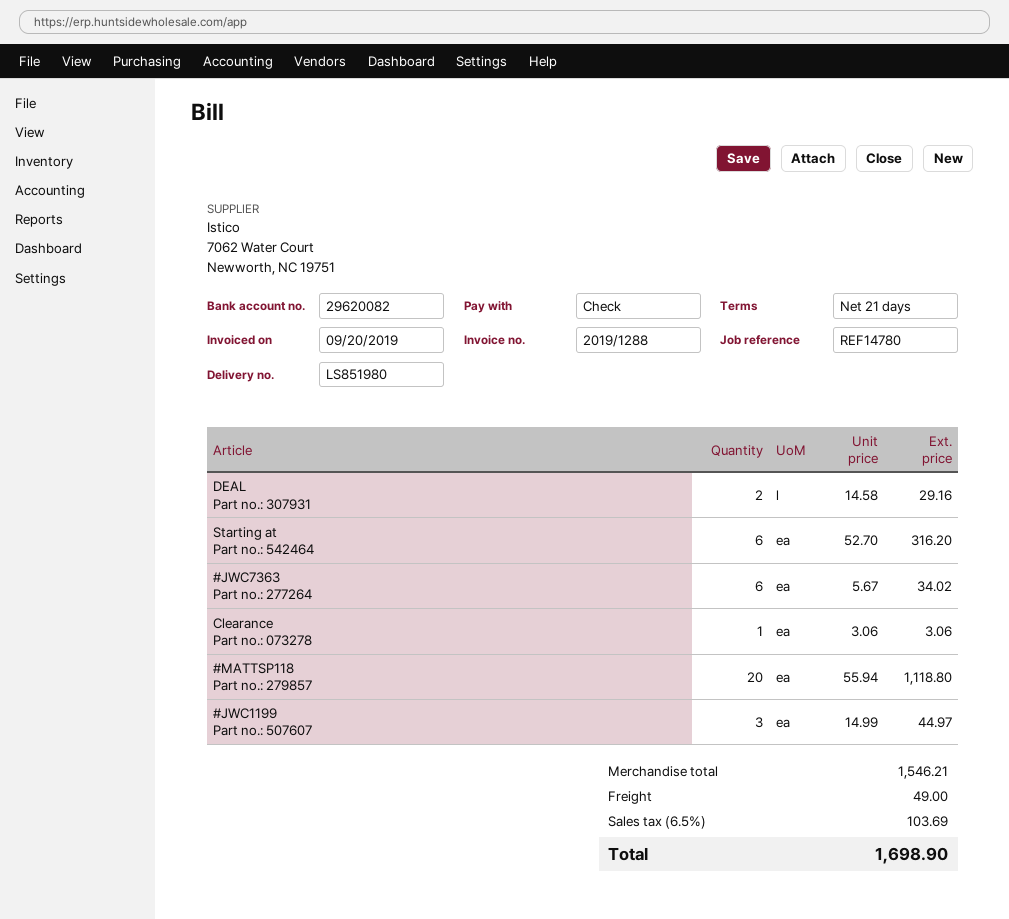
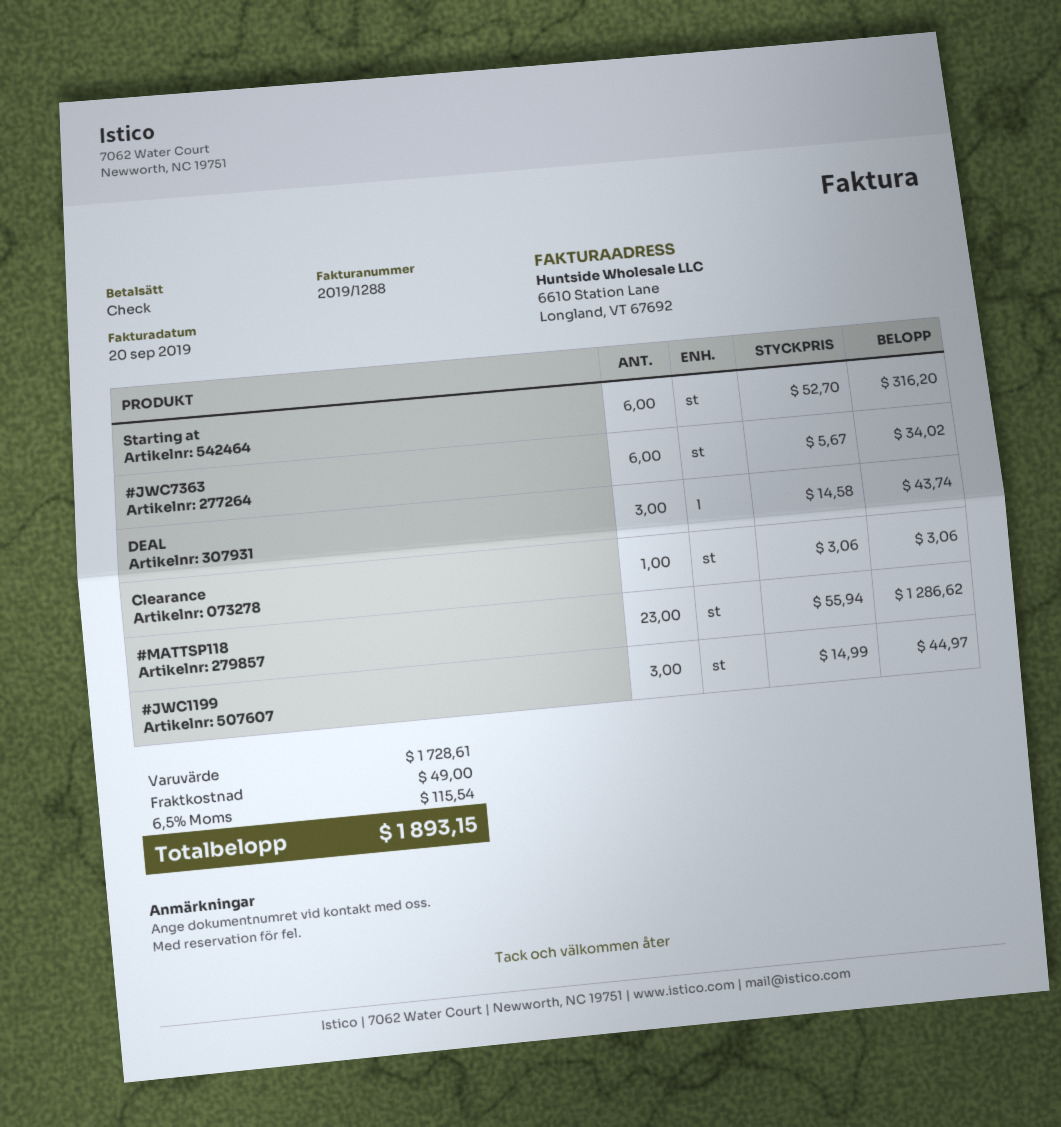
DEAL: 2 x 14.58 = 29.16 -> 3 x 14.58 = 43.74
#MATTSP118: 20 x 55.94 = 1118.80 -> 23 x 55.94 = 1286.62
subtotal: 1546.21 -> 1728.61
tax: 6.5% = 103.69 -> 6.5% = 115.54
total: 1698.90 -> 1893.15

